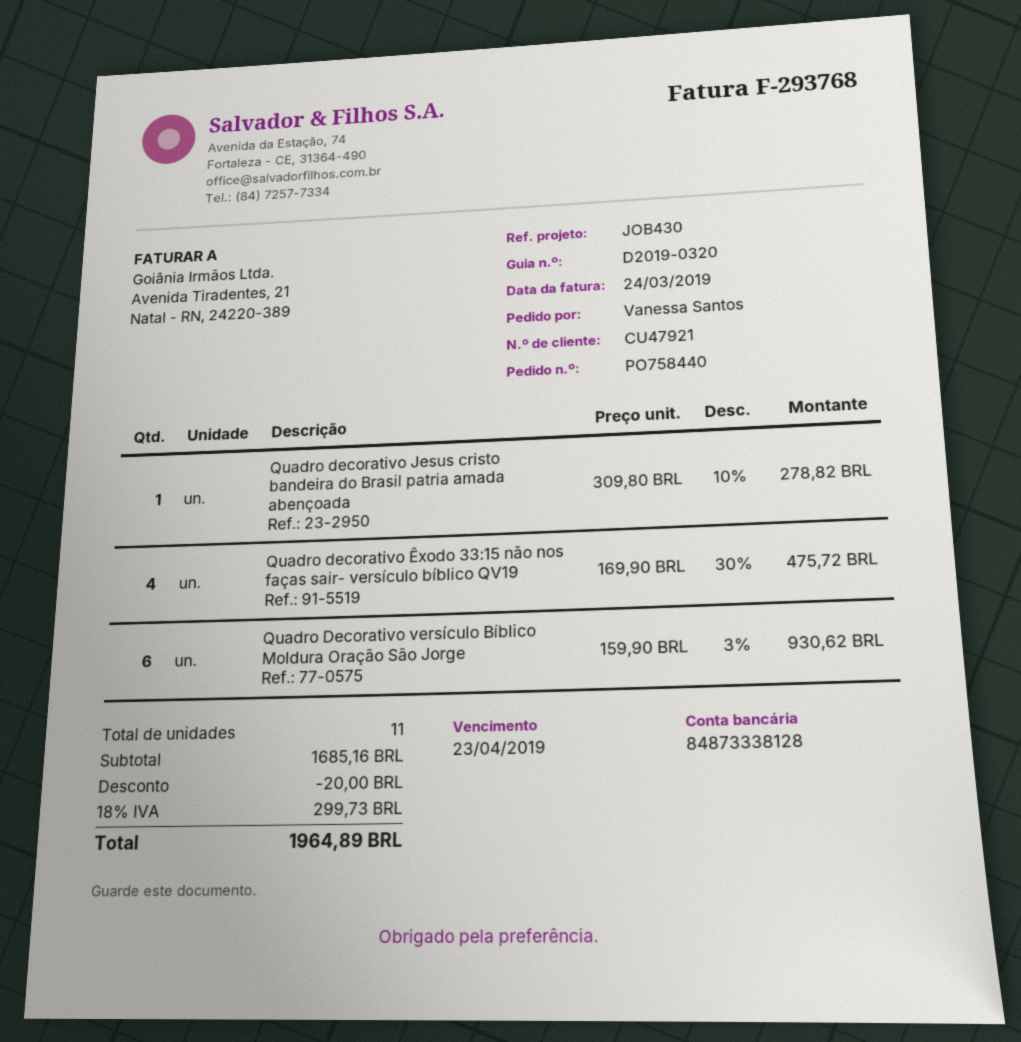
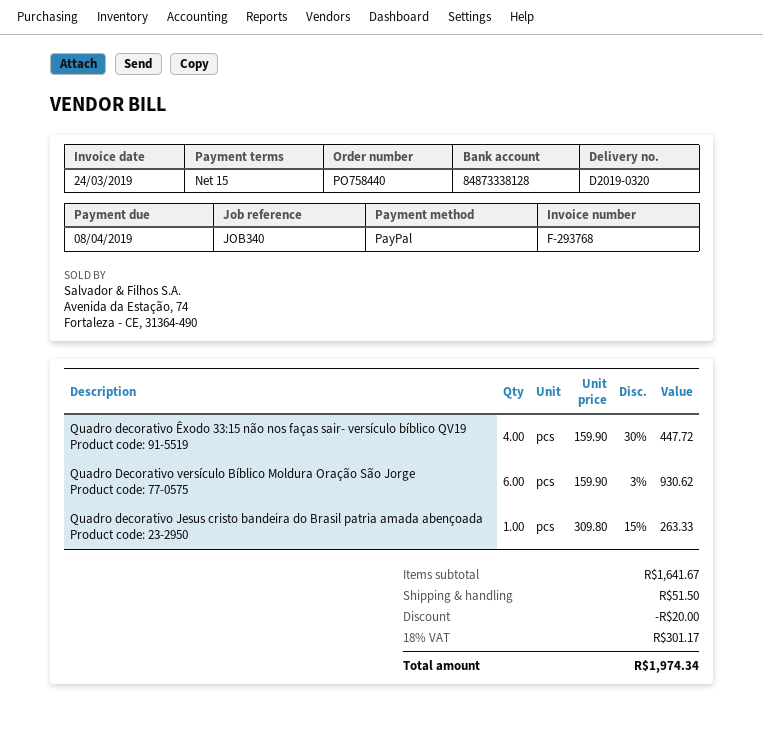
due date: 2019-04-23 -> 2019-04-08
reference: JOB430 -> JOB340
Quadro decorativo Jesus cristo bandeira do Brasil patria amada abençoada: 1 x 309.80 - 10% = 278.82 -> 1 x 309.80 - 15% = 263.33
Quadro decorativo Êxodo 33:15 não nos faças sair- versículo bíblico QV19: 4 x 169.90 - 30% = 475.72 -> 4 x 159.90 - 30% = 447.72
subtotal: 1685.16 -> 1641.67
shipping: none -> 51.50
tax: 18% = 299.73 -> 18% = 301.17
total: 1964.89 -> 1974.34

